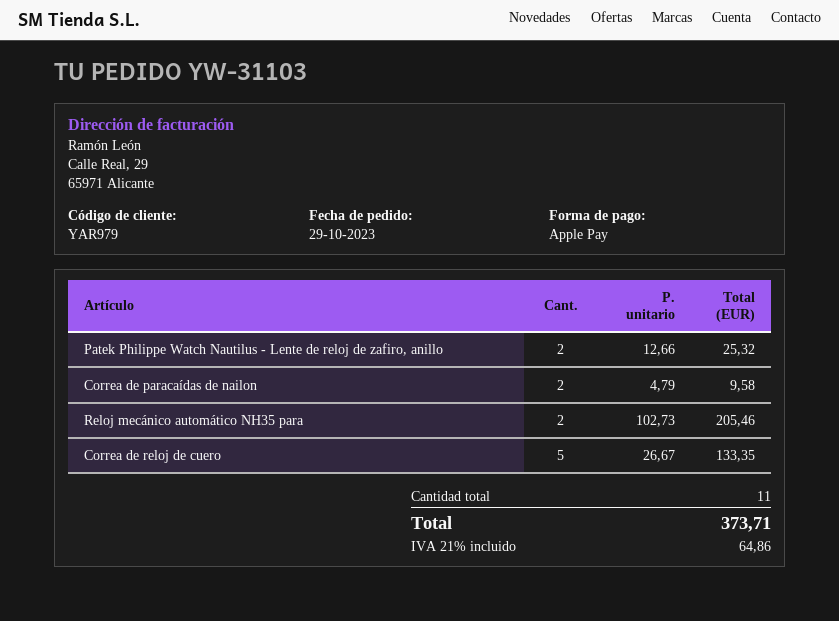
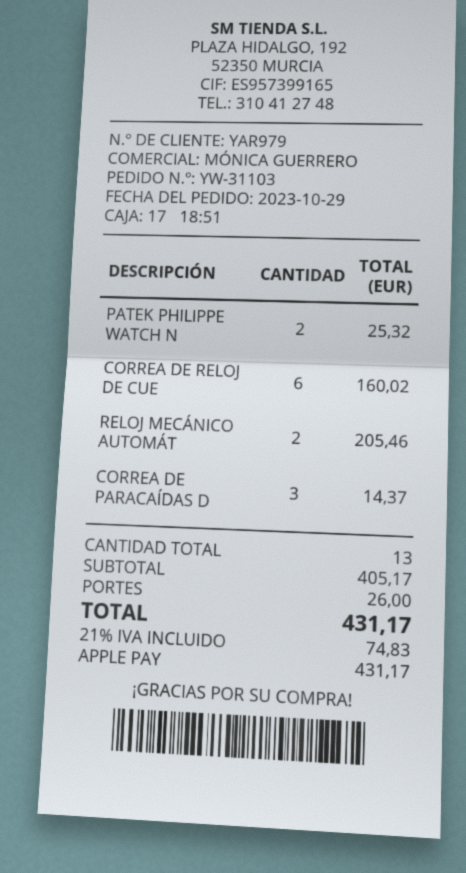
Correa de paracaídas de nailon: 2 for 9.58 -> 3 for 14.37
Correa de reloj de cuero: 5 for 133.35 -> 6 for 160.02
total quantity: 11 -> 13
shipping: none -> 26.00
tax: 21% = 64.86 -> 21% = 74.83
total: 373.71 -> 431.17

